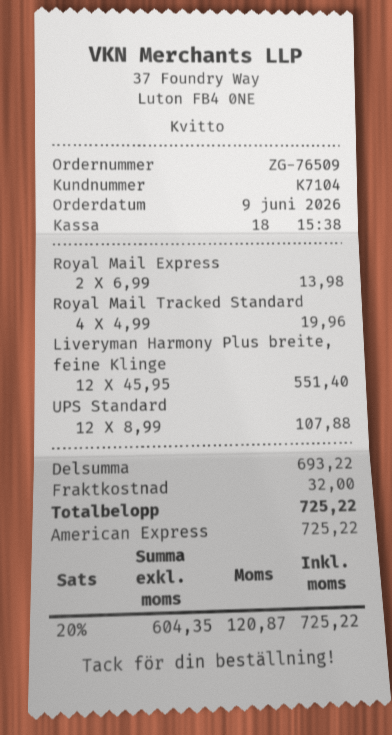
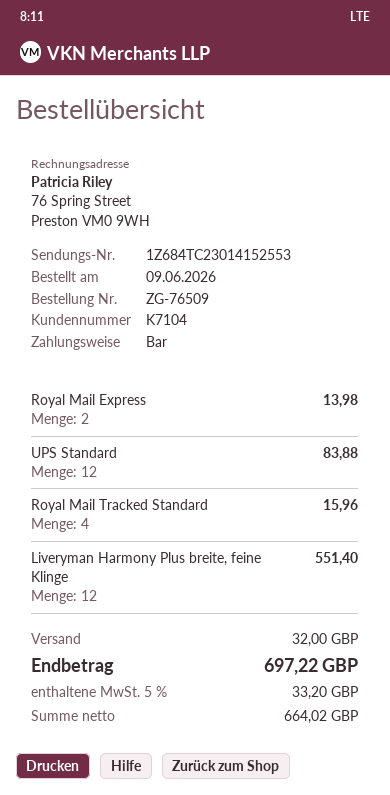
payment method: American Express -> cash
Royal Mail Tracked Standard: 4 for 19.96 -> 4 for 15.96
UPS Standard: 12 for 107.88 -> 12 for 83.88
net: 604.35 -> 664.02
tax: 20% = 120.87 -> 5% = 33.20
total: 725.22 -> 697.22

